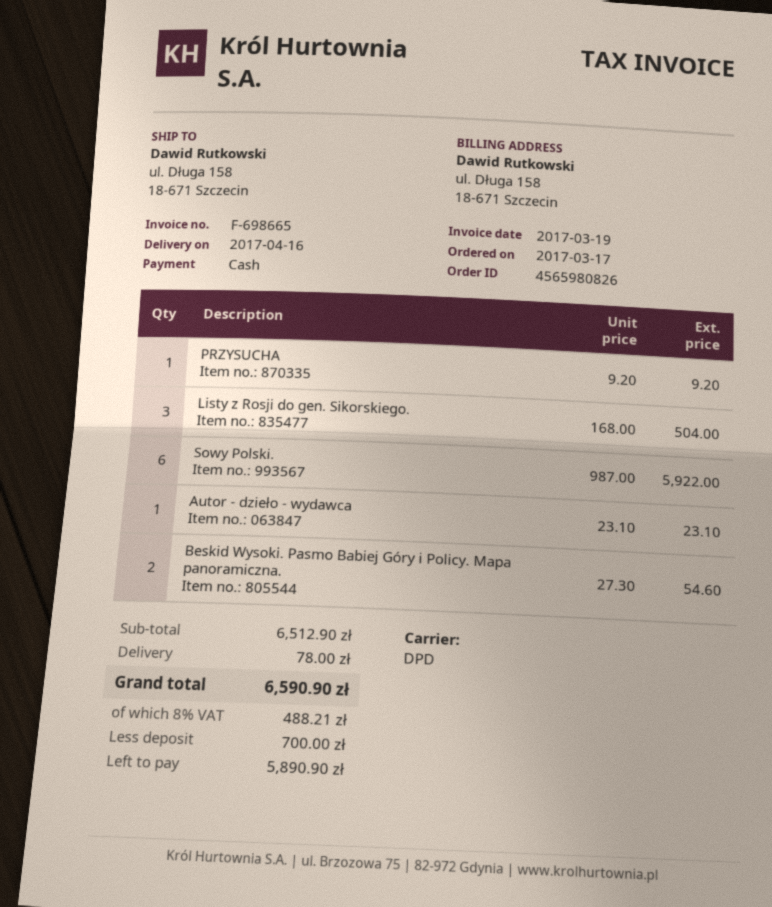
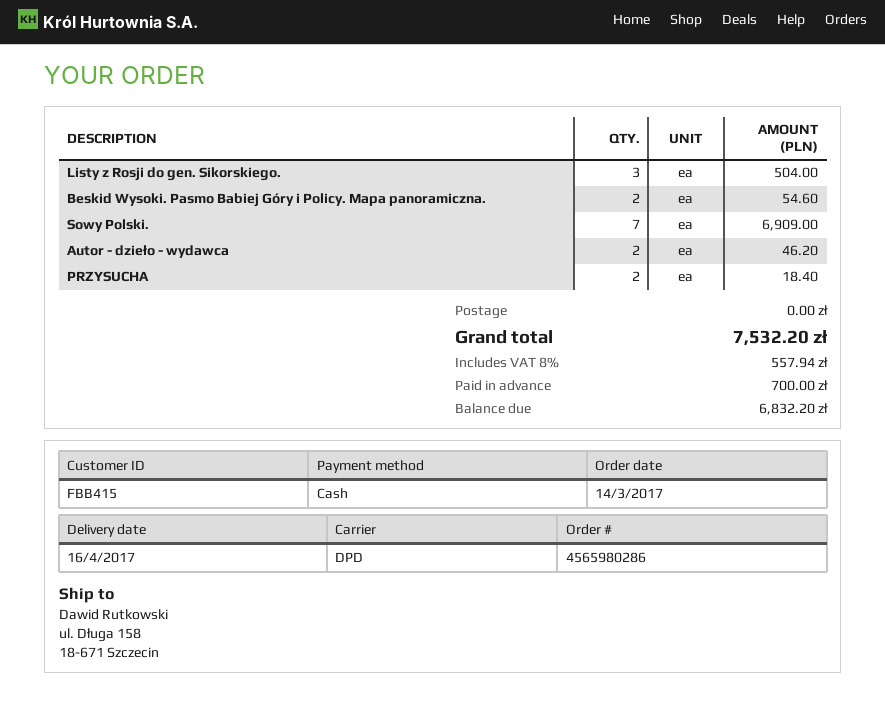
order number: 4565980826 -> 4565980286
order date: 2017-03-17 -> 2017-03-14
PRZYSUCHA: 1 for 9.20 -> 2 for 18.40
Sowy Polski.: 6 for 5922.00 -> 7 for 6909.00
Autor - dzieło - wydawca: 1 for 23.10 -> 2 for 46.20
shipping: 78.00 -> 0.00
tax: 8% = 488.21 -> 8% = 557.94
total: 6590.90 -> 7532.20
balance: 5890.90 -> 6832.20

